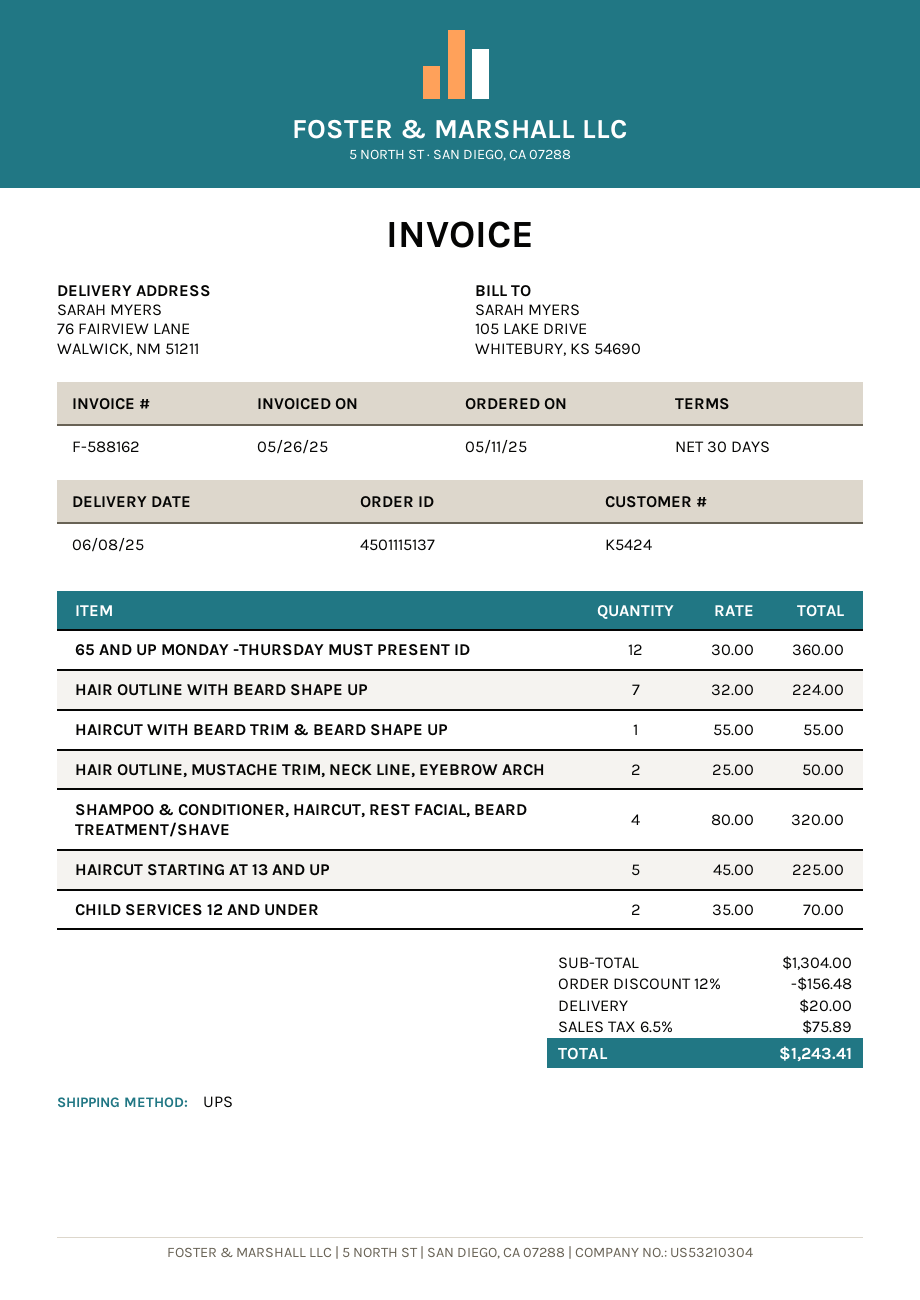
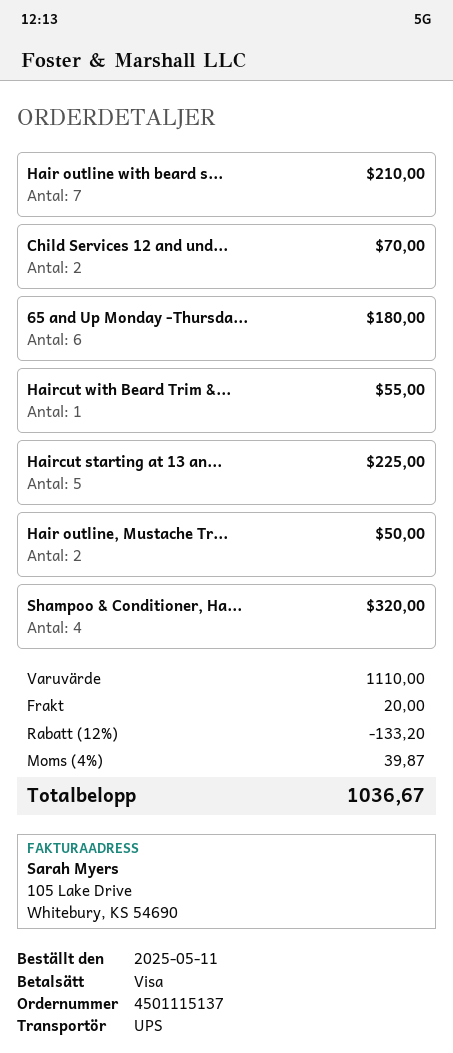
65 AND UP MONDAY -THURSDAY MUST PRESENT ID: 12 for 360.00 -> 6 for 180.00
HAIR OUTLINE WITH BEARD SHAPE UP: 7 for 224.00 -> 7 for 210.00
subtotal: 1304.00 -> 1110.00
discount: 12% = 156.48 -> 12% = 133.20
tax: 6.5% = 75.89 -> 4% = 39.87
total: 1243.41 -> 1036.67

